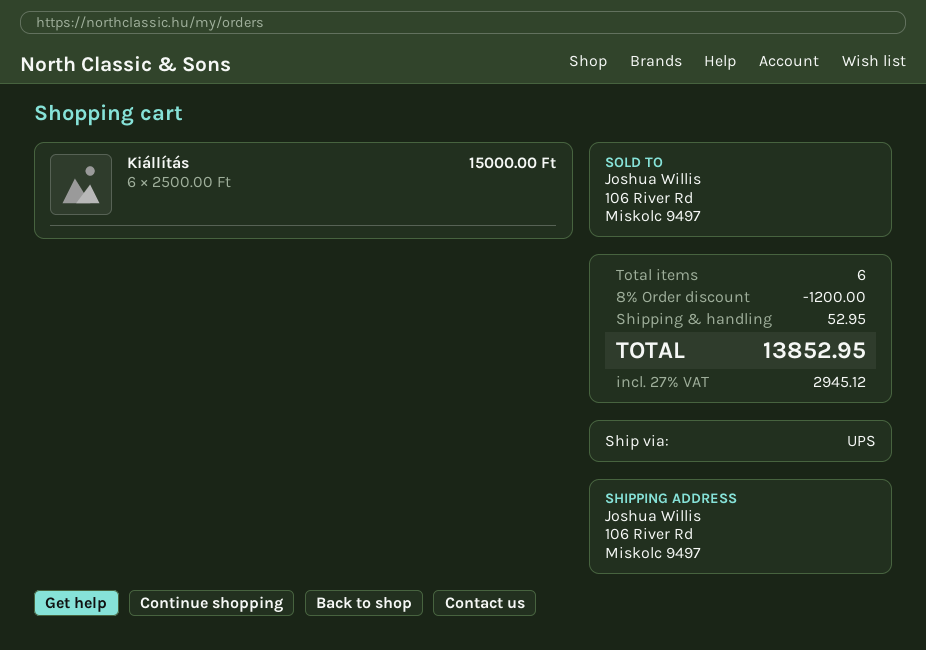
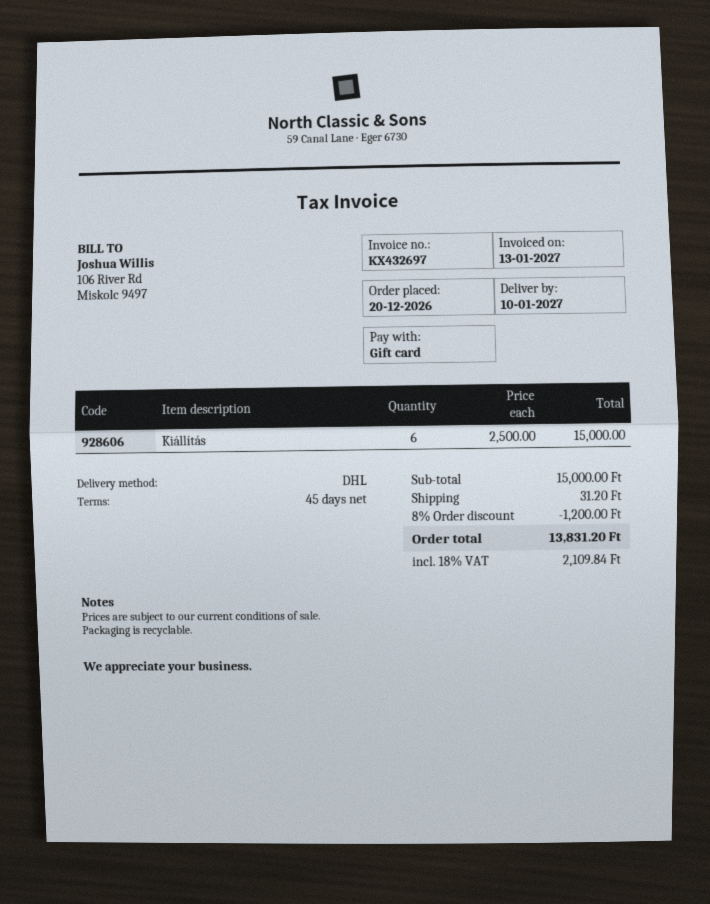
shipping method: UPS -> DHL
shipping: 52.95 -> 31.20
tax: 27% = 2945.12 -> 18% = 2109.84
total: 13852.95 -> 13831.20

